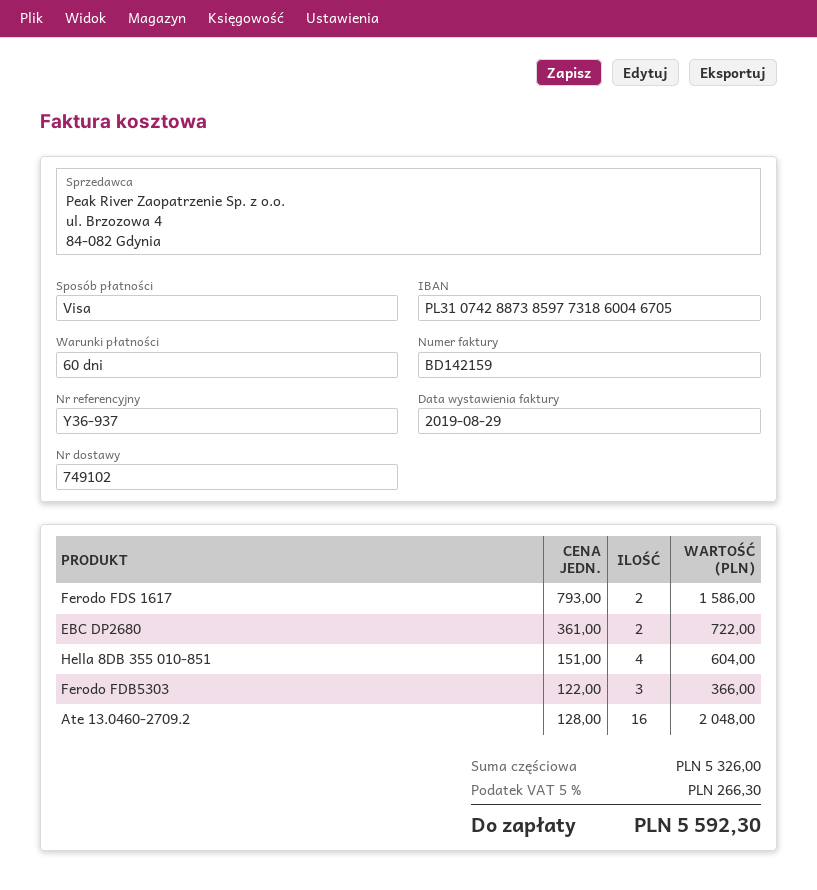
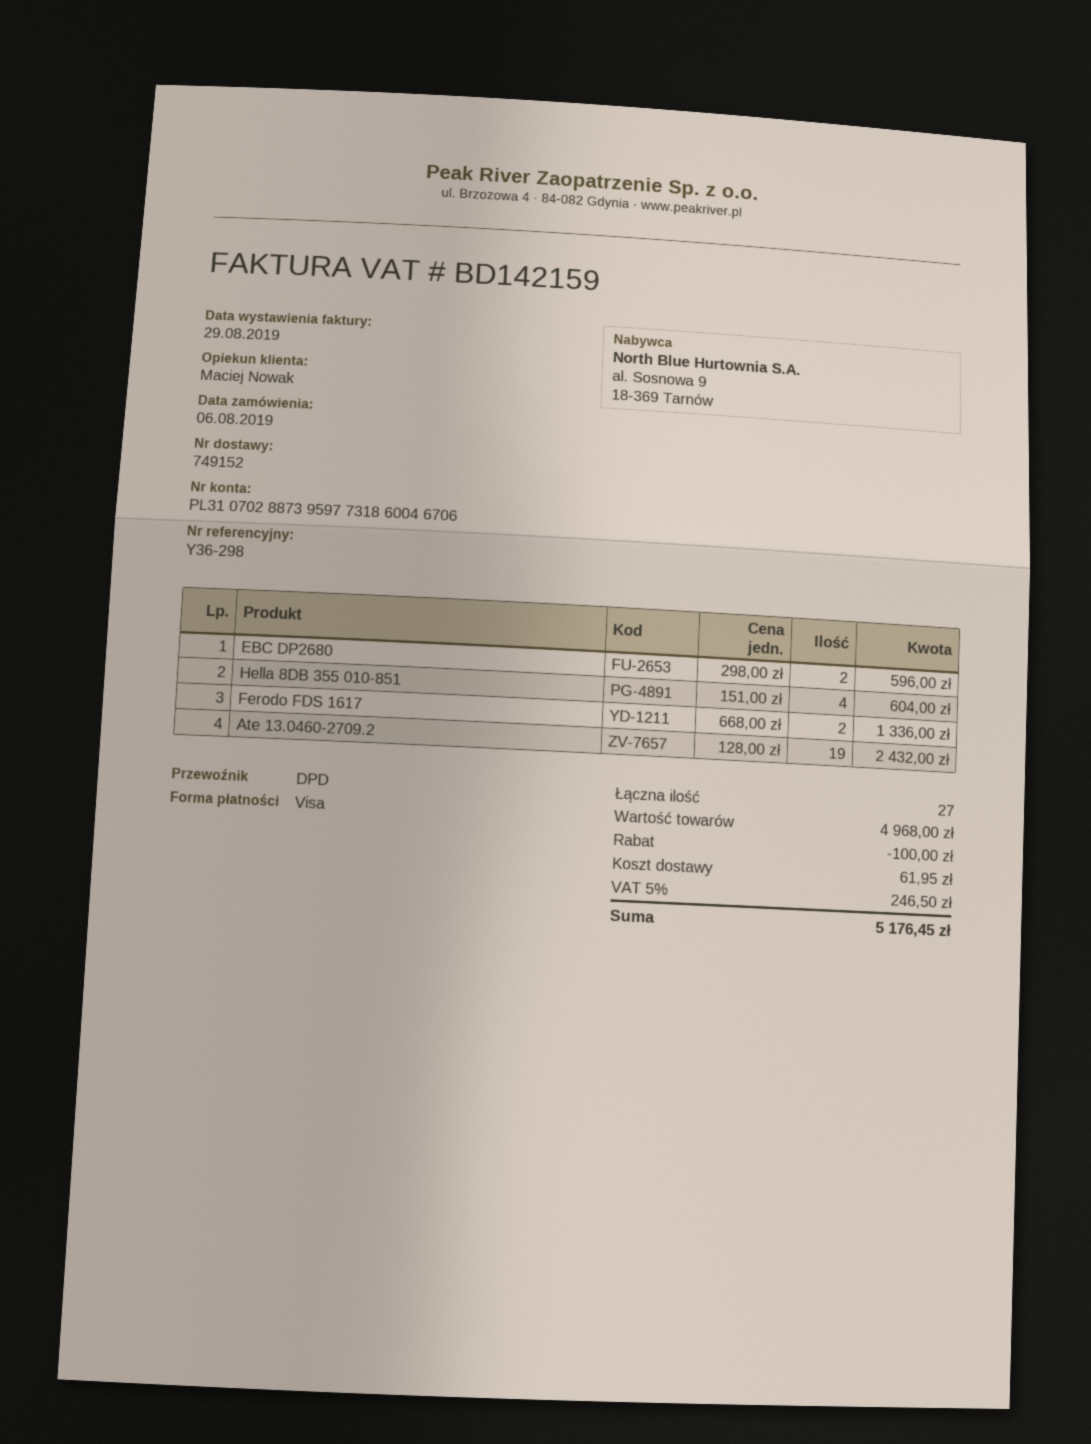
delivery note number: 749102 -> 749152
reference: Y36-937 -> Y36-298
bank account: PL31074288738597731860046705 -> PL31070288739597731860046706
Ferodo FDS 1617: 2 x 793.00 = 1586.00 -> 2 x 668.00 = 1336.00
EBC DP2680: 2 x 361.00 = 722.00 -> 2 x 298.00 = 596.00
Ferodo FDB5303: 3 x 122.00 = 366.00 -> none
Ate 13.0460-2709.2: 16 x 128.00 = 2048.00 -> 19 x 128.00 = 2432.00
subtotal: 5326.00 -> 4968.00
discount: none -> 100.00
shipping: none -> 61.95
tax: 5% = 266.30 -> 5% = 246.50
total: 5592.30 -> 5176.45

